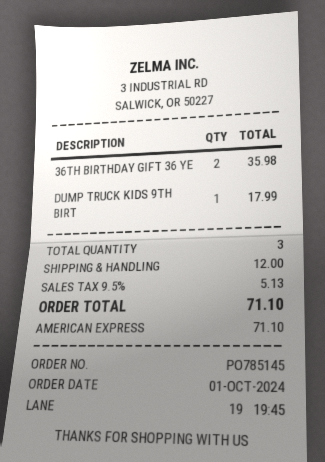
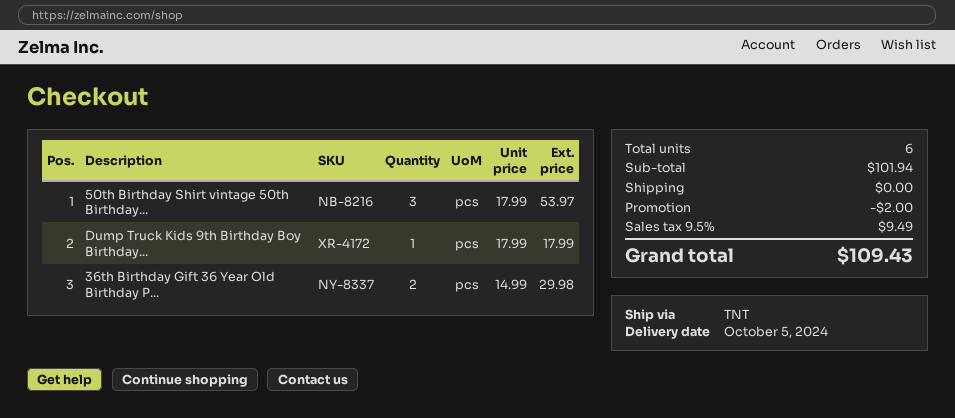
36TH BIRTHDAY GIFT 36 YE: 2 for 35.98 -> 2 for 29.98
50th Birthday Shirt vintage 50th Birthday...: none -> 3 for 53.97
total quantity: 3 -> 6
discount: none -> 2.00
shipping: 12.00 -> 0.00
tax: 9.5% = 5.13 -> 9.5% = 9.49
total: 71.10 -> 109.43

